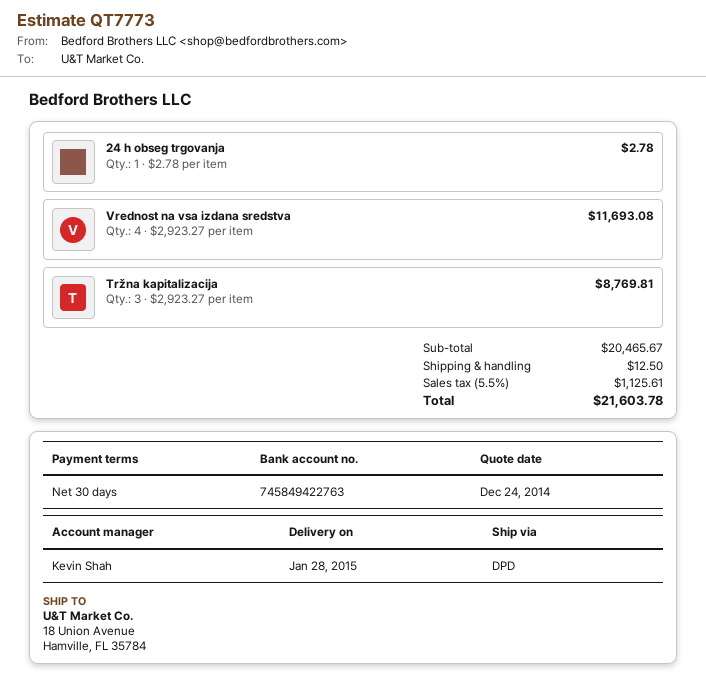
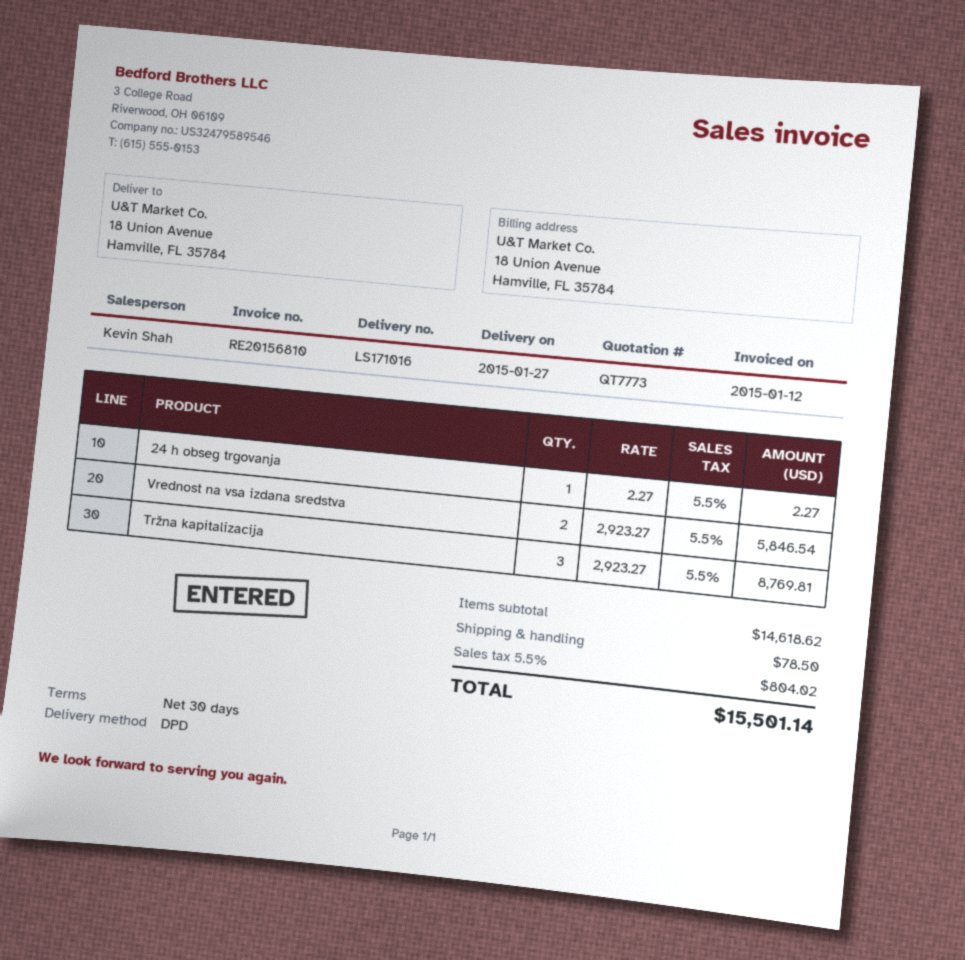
delivery date: 2015-01-28 -> 2015-01-27
24 h obseg trgovanja: 1 x 2.78 = 2.78 -> 1 x 2.27 = 2.27
Vrednost na vsa izdana sredstva: 4 x 2923.27 = 11693.08 -> 2 x 2923.27 = 5846.54
subtotal: 20465.67 -> 14618.62
shipping: 12.50 -> 78.50
tax: 5.5% = 1125.61 -> 5.5% = 804.02
total: 21603.78 -> 15501.14

